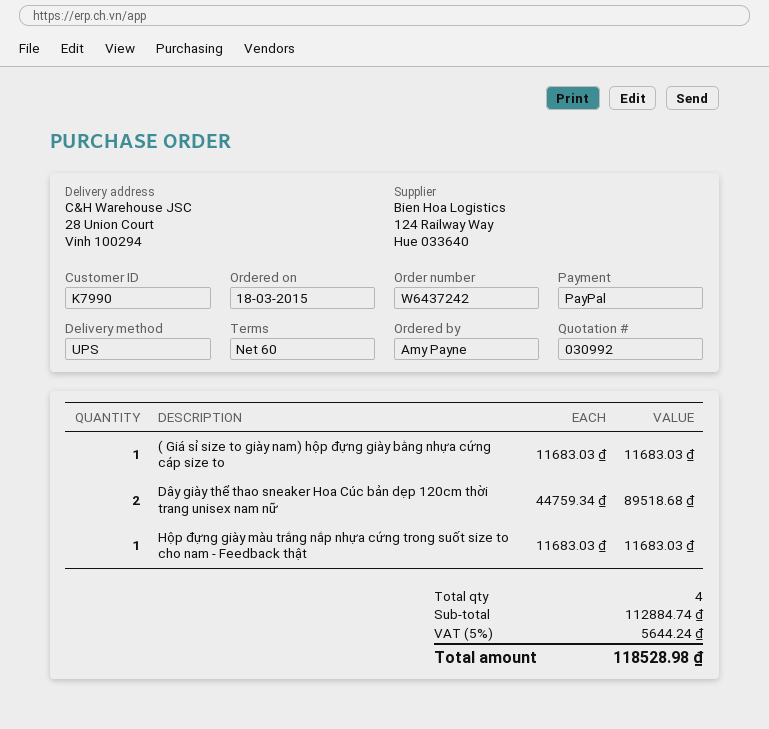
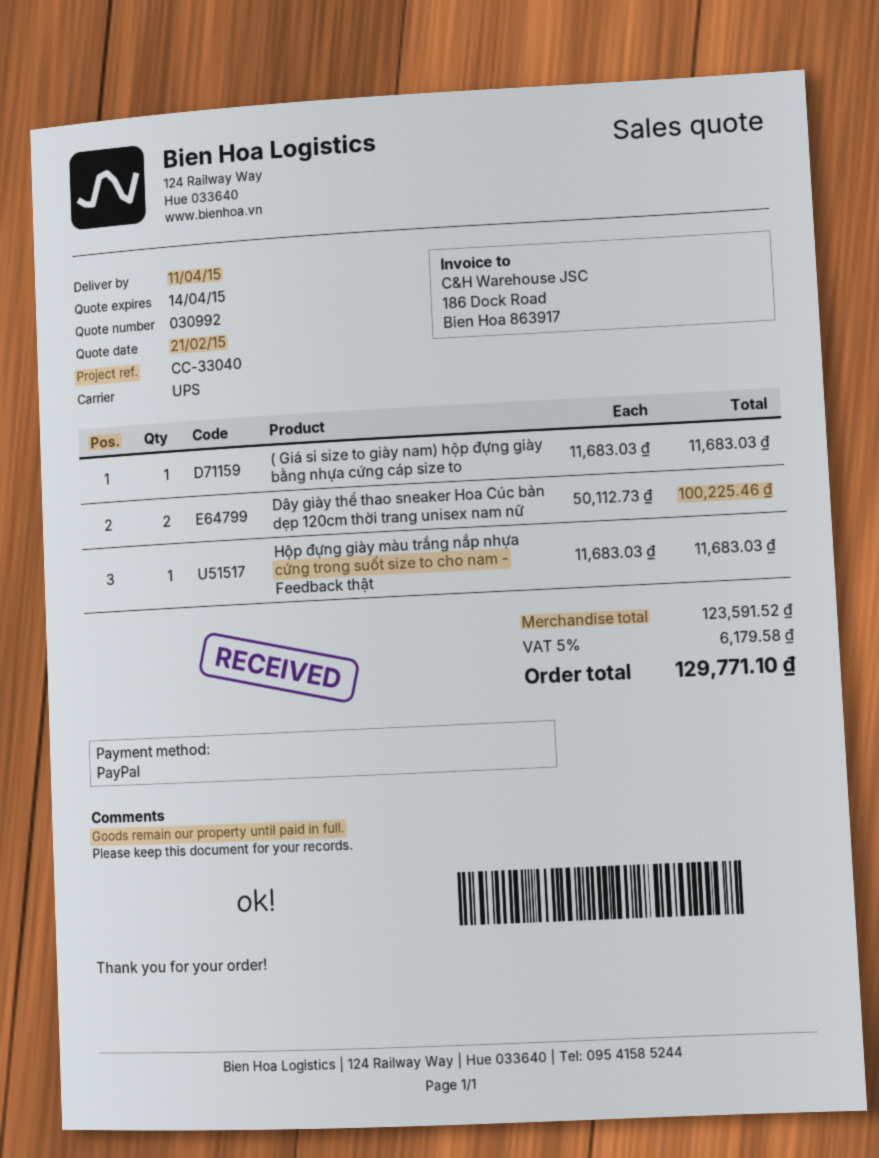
Dây giày thể thao sneaker Hoa Cúc bản dẹp 120cm thời trang unisex nam nữ: 2 x 44759.34 = 89518.68 -> 2 x 50112.73 = 100225.46
subtotal: 112884.74 -> 123591.52
tax: 5% = 5644.24 -> 5% = 6179.58
total: 118528.98 -> 129771.10

